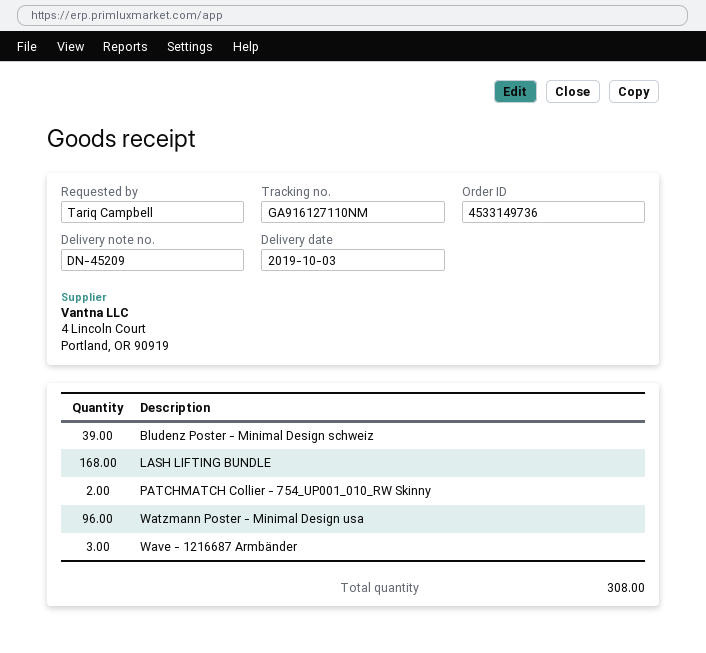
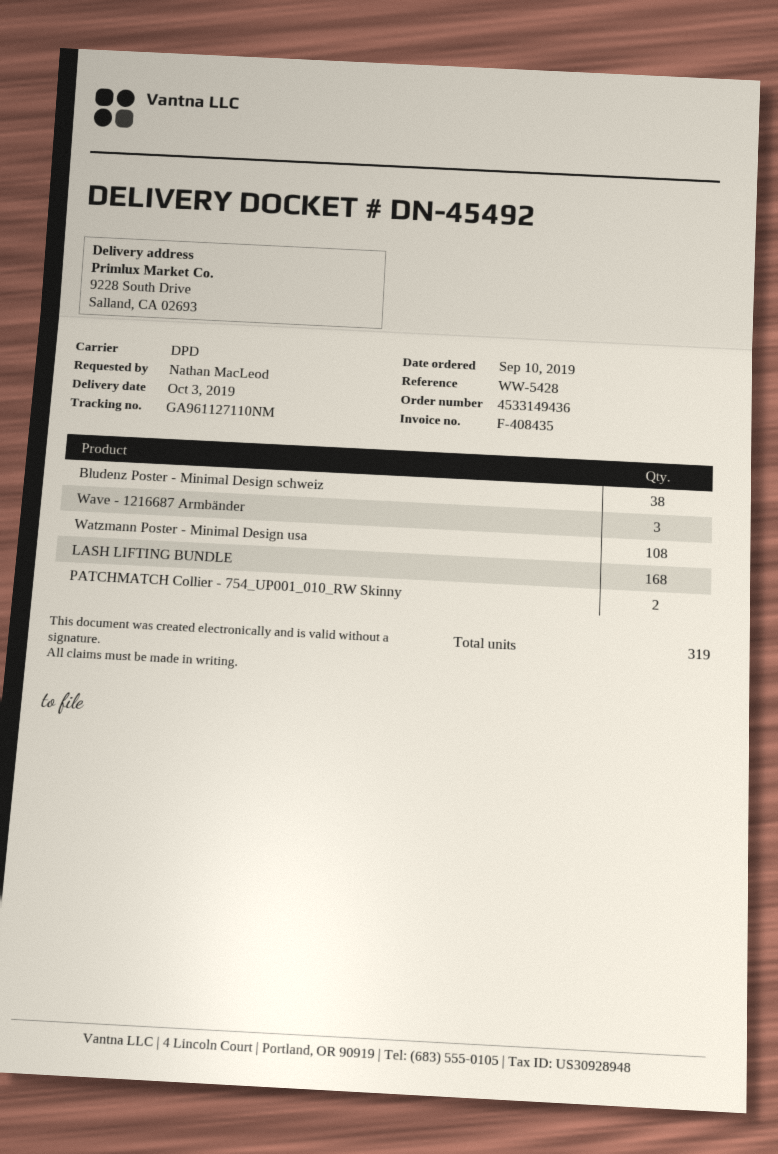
order number: 4533149736 -> 4533149436
delivery note number: DN-45209 -> DN-45492
ordered by: Tariq Campbell -> Nathan MacLeod
tracking number: GA916127110NM -> GA961127110NM
Bludenz Poster - Minimal Design schweiz: 39 -> 38
Watzmann Poster - Minimal Design usa: 96 -> 108
total quantity: 308 -> 319

